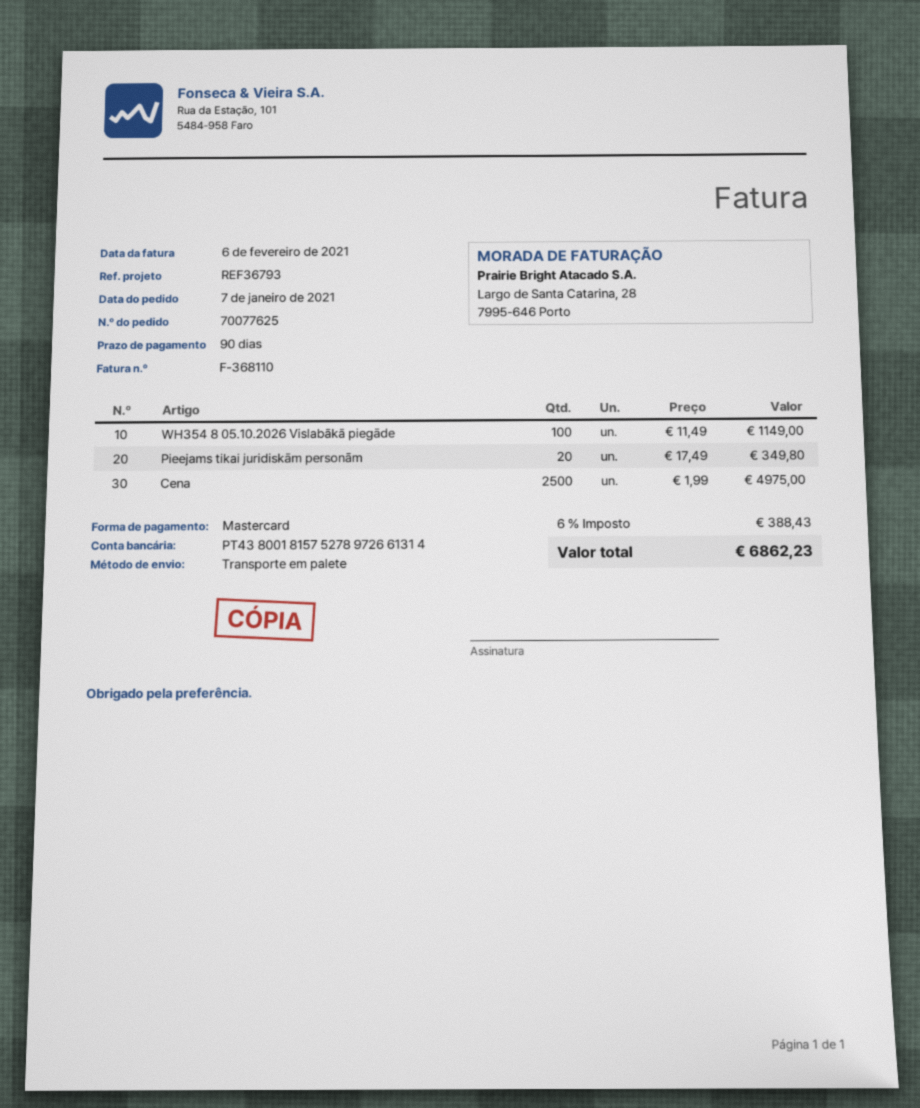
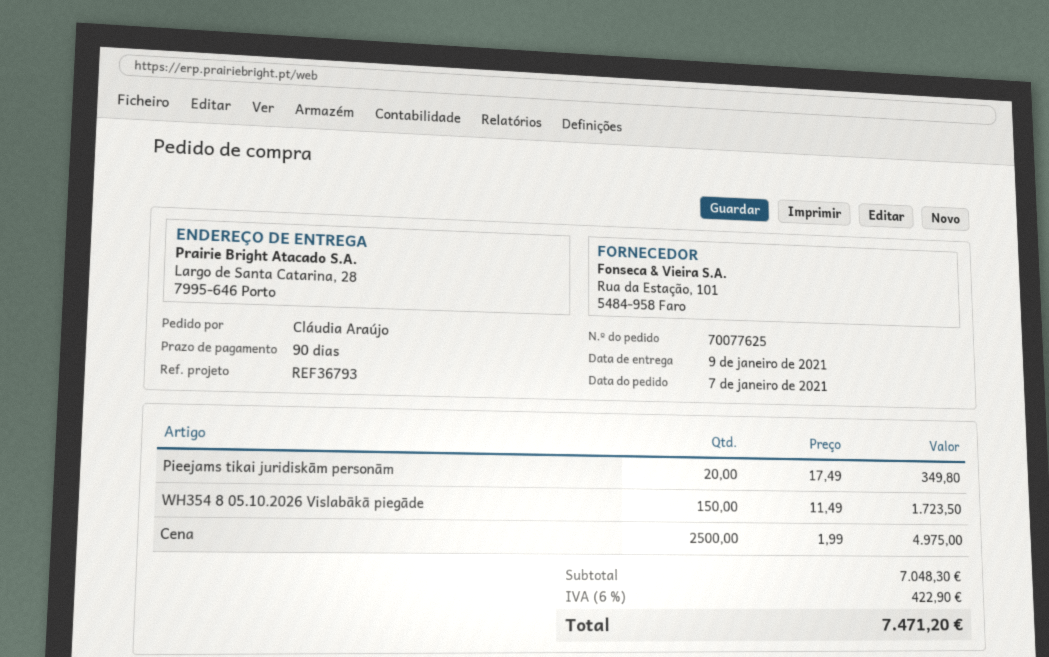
WH354 8 05.10.2026 Vislabākā piegāde: 100 x 11.49 = 1149.00 -> 150 x 11.49 = 1723.50
tax: 6% = 388.43 -> 6% = 422.90
total: 6862.23 -> 7471.20

